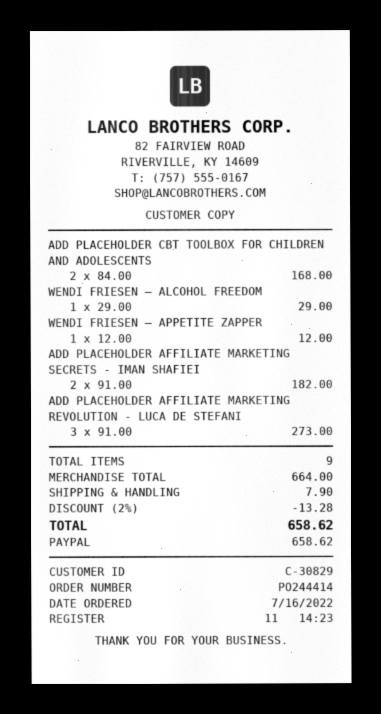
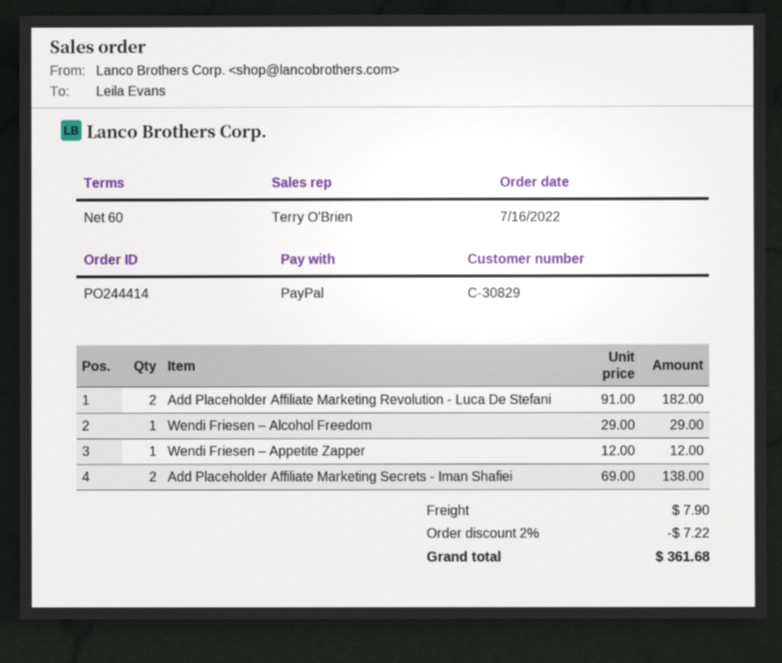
ADD PLACEHOLDER CBT TOOLBOX FOR CHILDREN AND ADOLESCENTS: 2 x 84.00 = 168.00 -> none
ADD PLACEHOLDER AFFILIATE MARKETING SECRETS - IMAN SHAFIEI: 2 x 91.00 = 182.00 -> 2 x 69.00 = 138.00
ADD PLACEHOLDER AFFILIATE MARKETING REVOLUTION - LUCA DE STEFANI: 3 x 91.00 = 273.00 -> 2 x 91.00 = 182.00
discount: 2% = 13.28 -> 2% = 7.22
total: 658.62 -> 361.68

